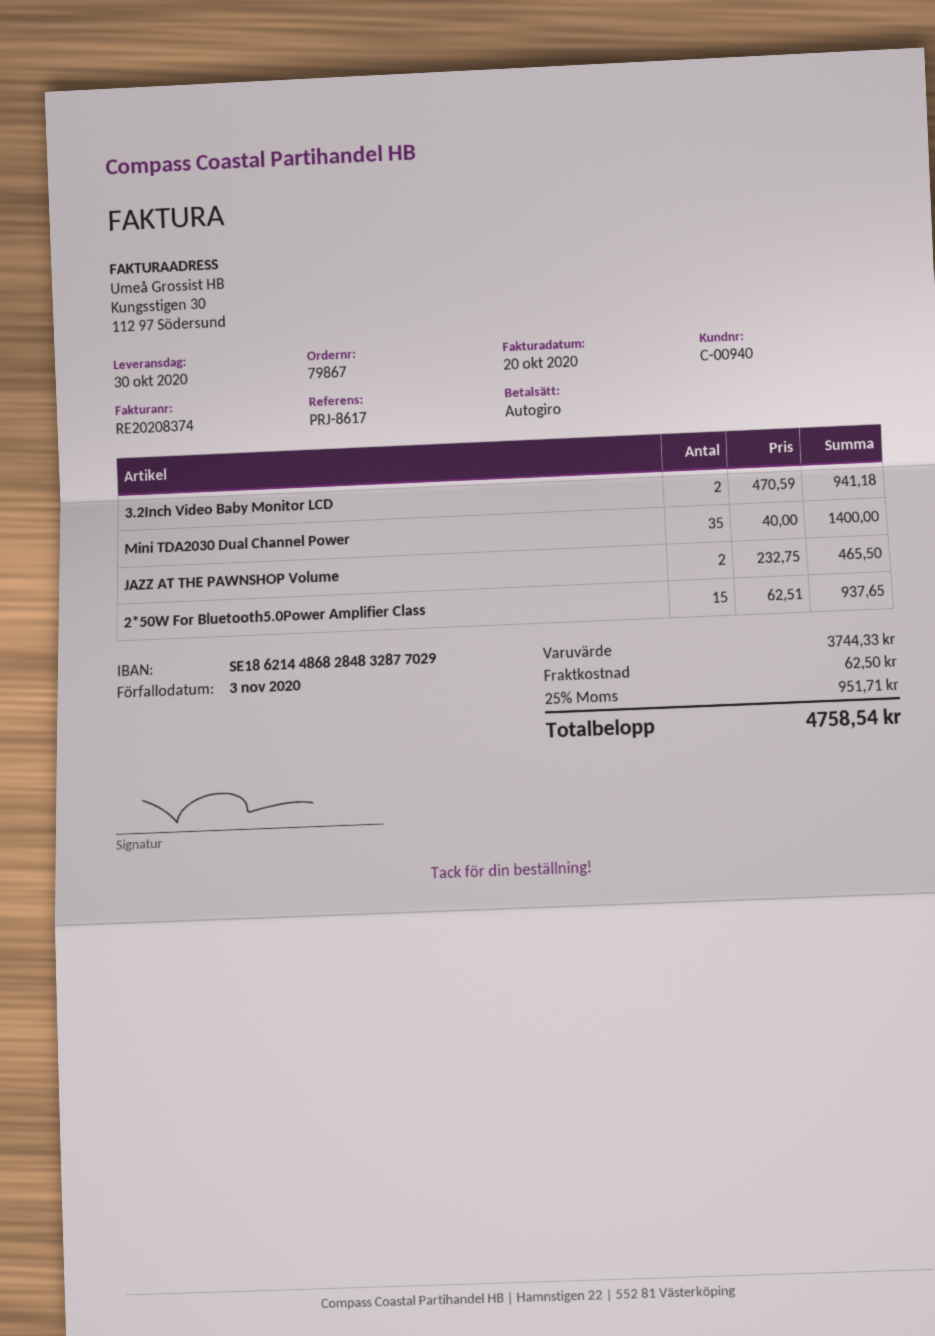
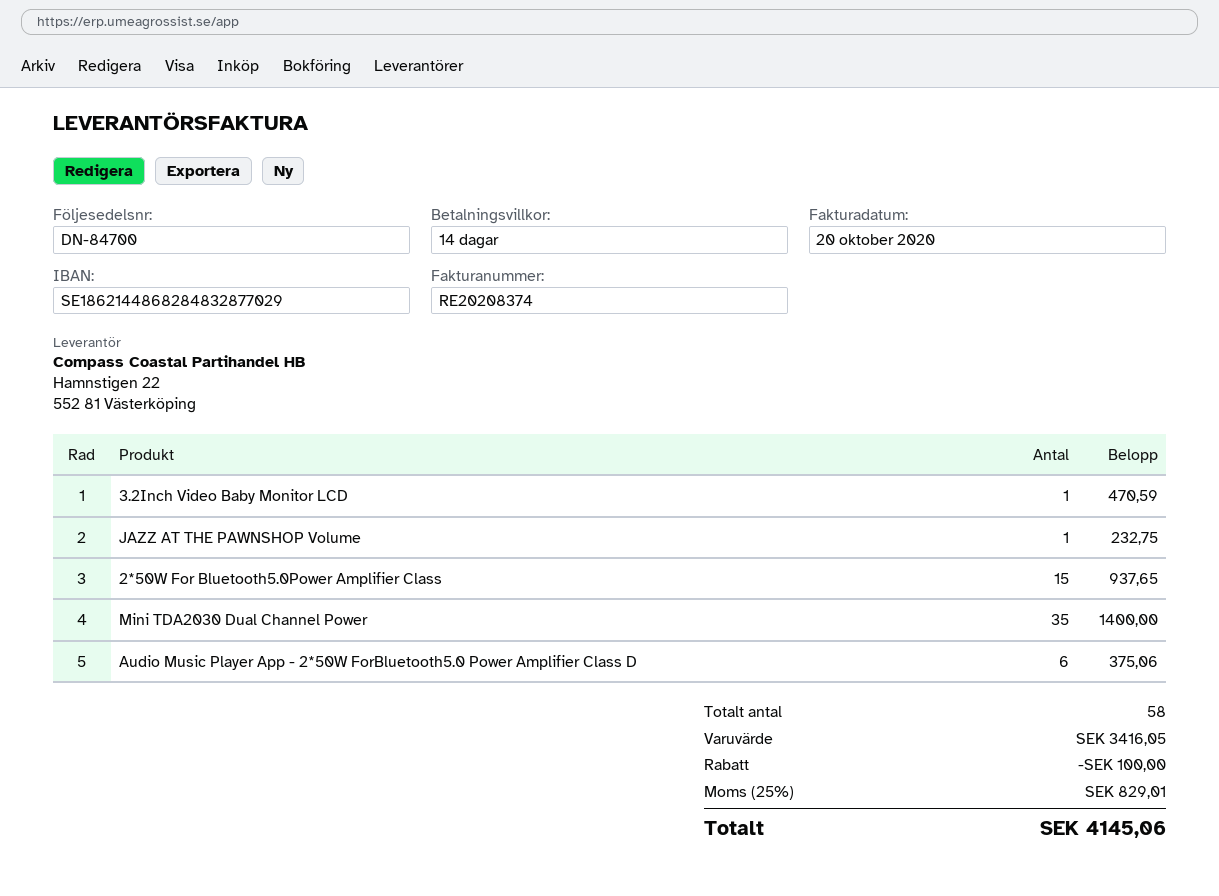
3.2Inch Video Baby Monitor LCD: 2 for 941.18 -> 1 for 470.59
JAZZ AT THE PAWNSHOP Volume: 2 for 465.50 -> 1 for 232.75
Audio Music Player App - 2*50W ForBluetooth5.0 Power Amplifier Class D: none -> 6 for 375.06
subtotal: 3744.33 -> 3416.05
discount: none -> 100.00
shipping: 62.50 -> none
tax: 25% = 951.71 -> 25% = 829.01
total: 4758.54 -> 4145.06

